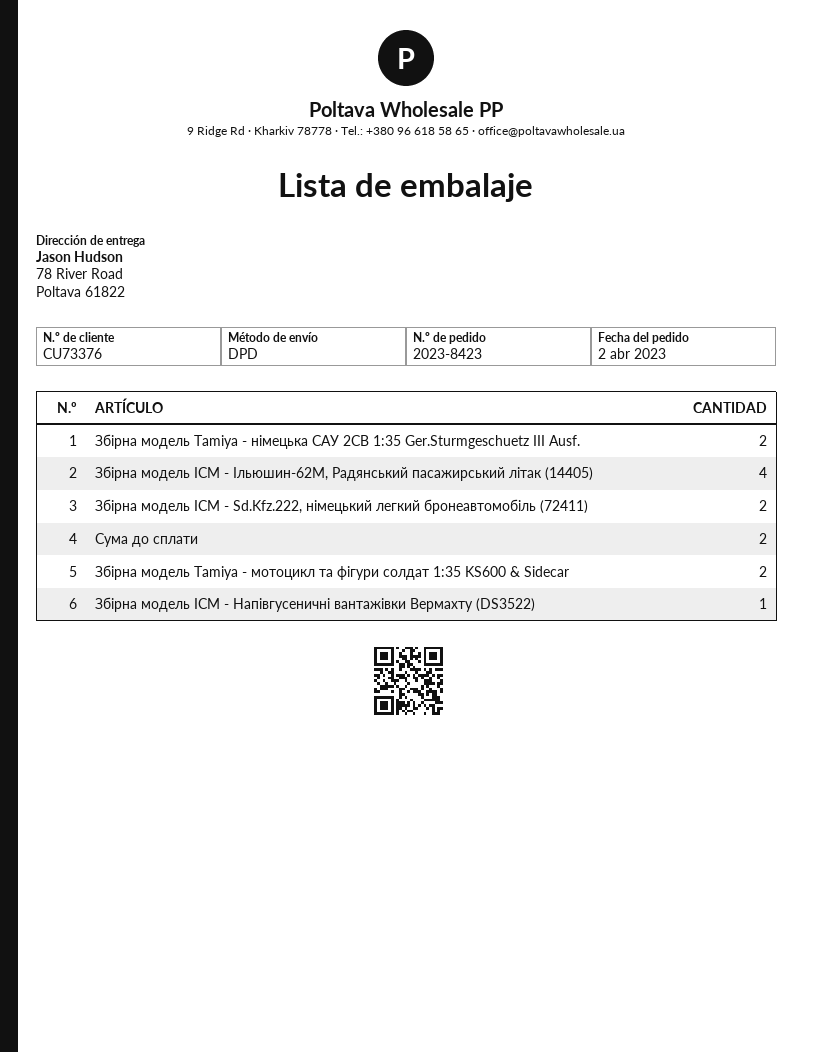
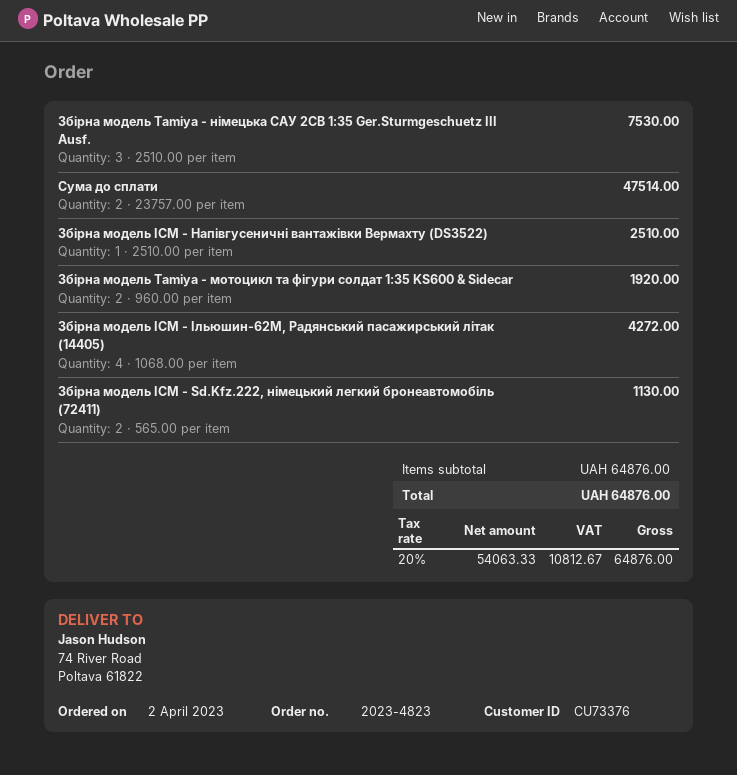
order number: 2023-8423 -> 2023-4823
ship to: 78 River Road, Poltava 61822 -> 74 River Road, Poltava 61822
Збірна модель Tamiya - німецька САУ 2СВ 1:35 Ger.Sturmgeschuetz III Ausf.: 2 -> 3

